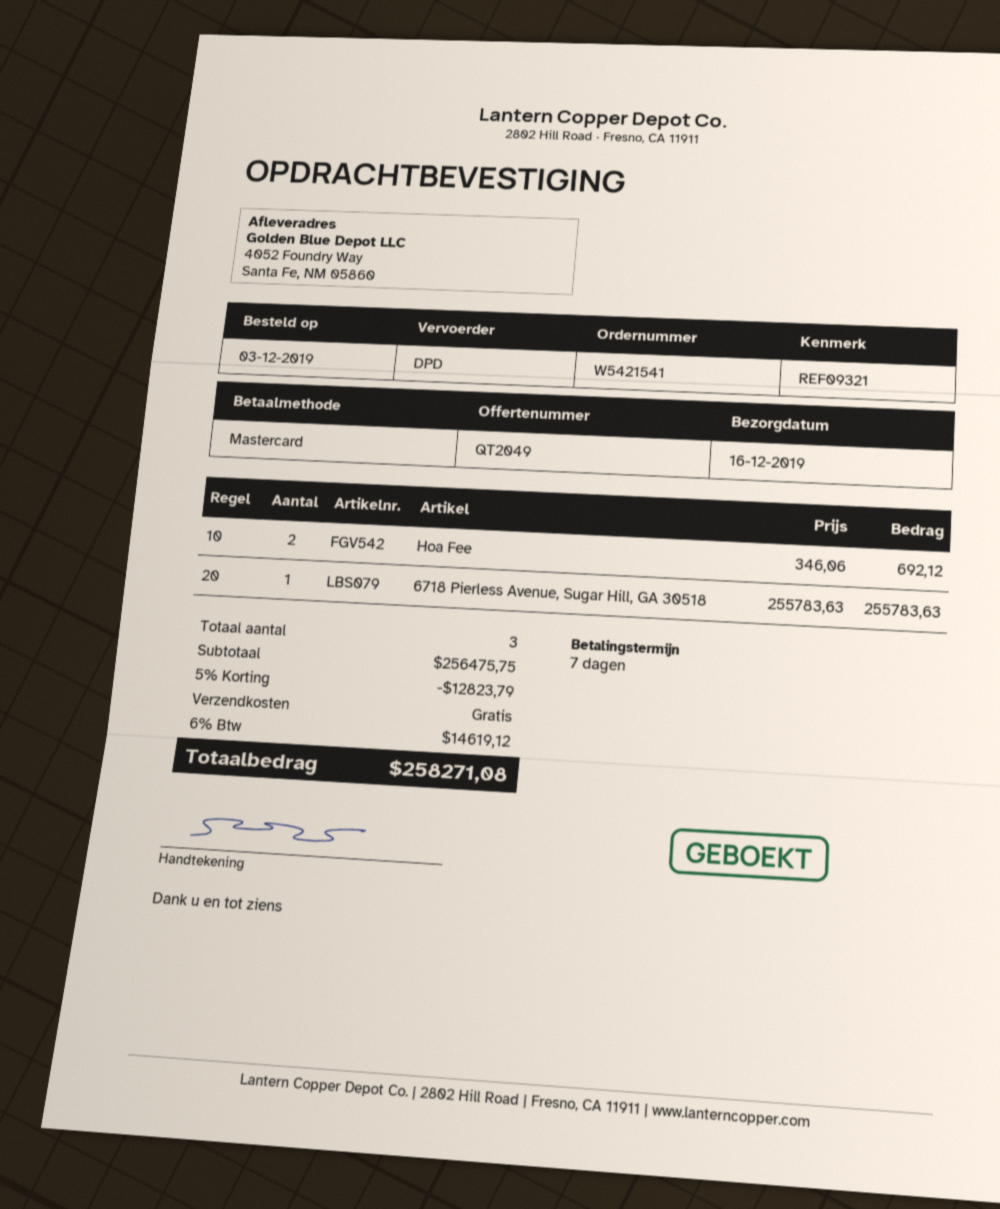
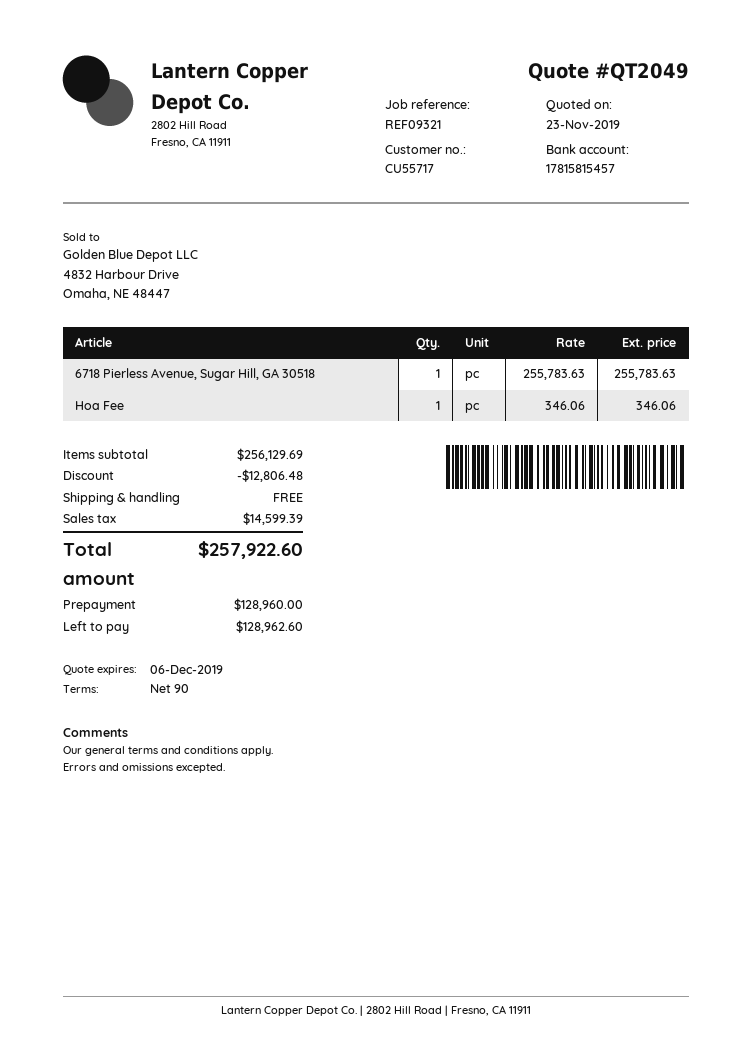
payment terms: 7 days -> 90 days
Hoa Fee: 2 x 346.06 = 692.12 -> 1 x 346.06 = 346.06
subtotal: 256475.75 -> 256129.69
discount: 12823.79 -> 12806.48
tax: 14619.12 -> 14599.39
total: 258271.08 -> 257922.60

